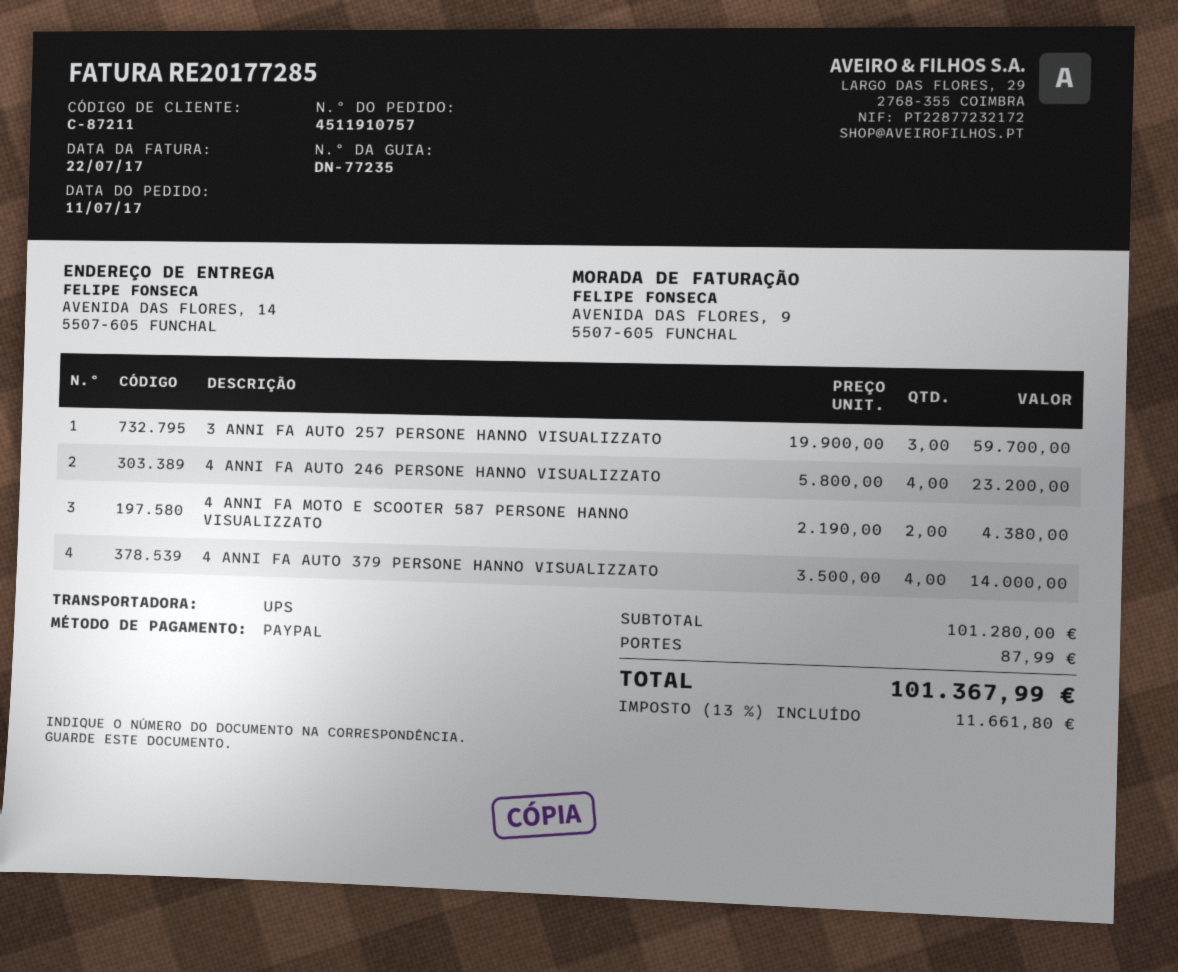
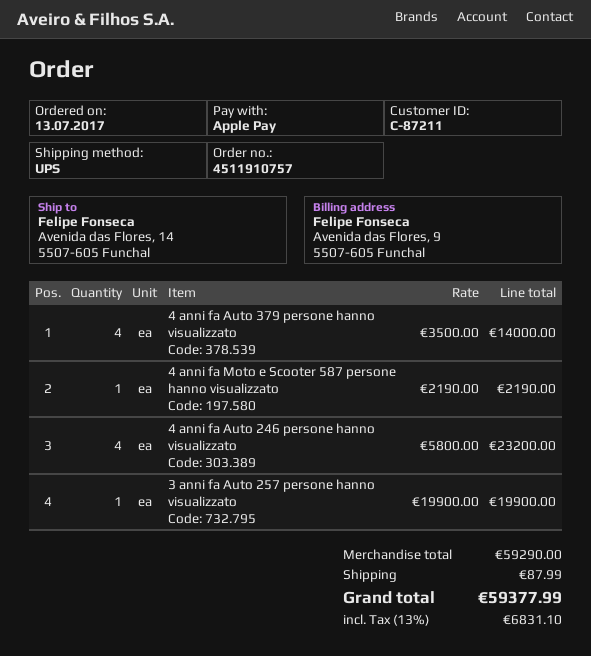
order date: 2017-07-11 -> 2017-07-13
payment method: PayPal -> Apple Pay
3 ANNI FA AUTO 257 PERSONE HANNO VISUALIZZATO: 3 x 19900.00 = 59700.00 -> 1 x 19900.00 = 19900.00
4 ANNI FA MOTO E SCOOTER 587 PERSONE HANNO VISUALIZZATO: 2 x 2190.00 = 4380.00 -> 1 x 2190.00 = 2190.00
subtotal: 101280.00 -> 59290.00
tax: 13% = 11661.80 -> 13% = 6831.10
total: 101367.99 -> 59377.99

